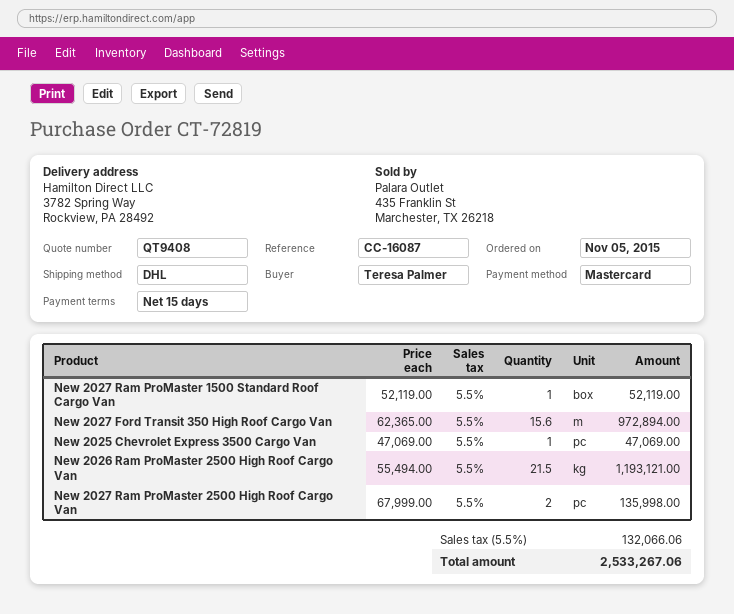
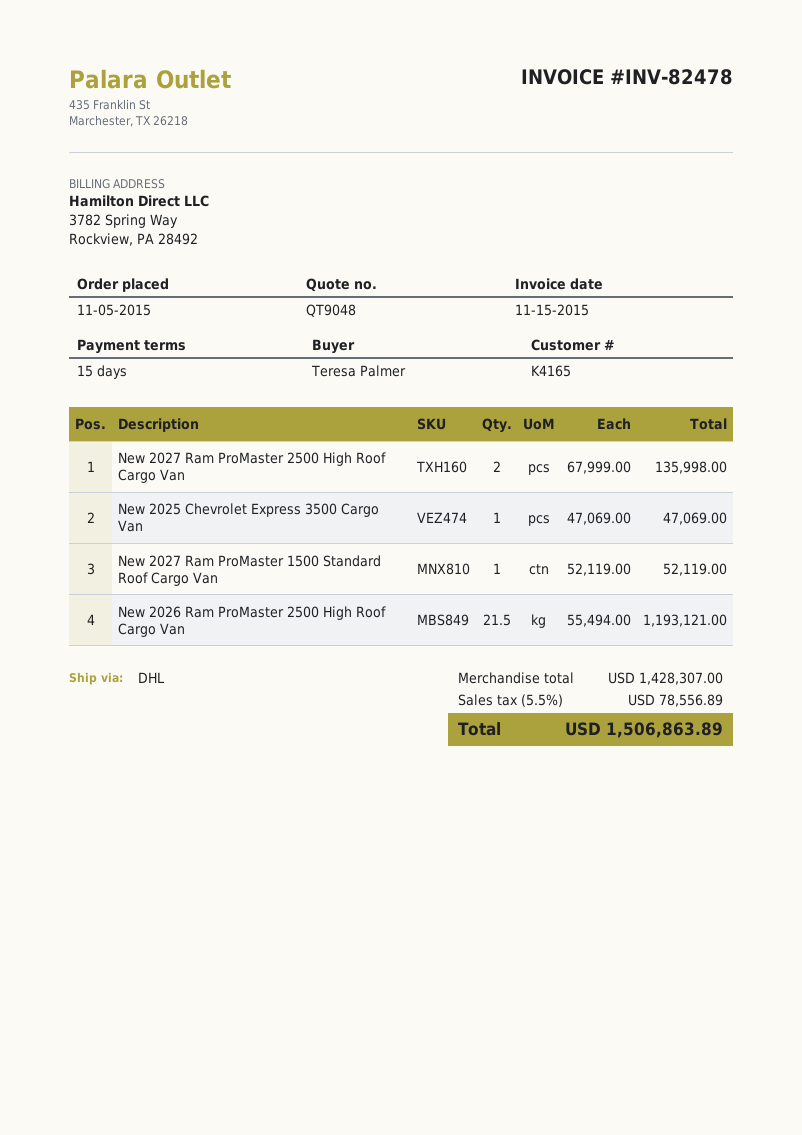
quote number: QT9408 -> QT9048
New 2027 Ford Transit 350 High Roof Cargo Van: 15.6 x 62365.00 = 972894.00 -> none
tax: 5.5% = 132066.06 -> 5.5% = 78556.89
total: 2533267.06 -> 1506863.89

